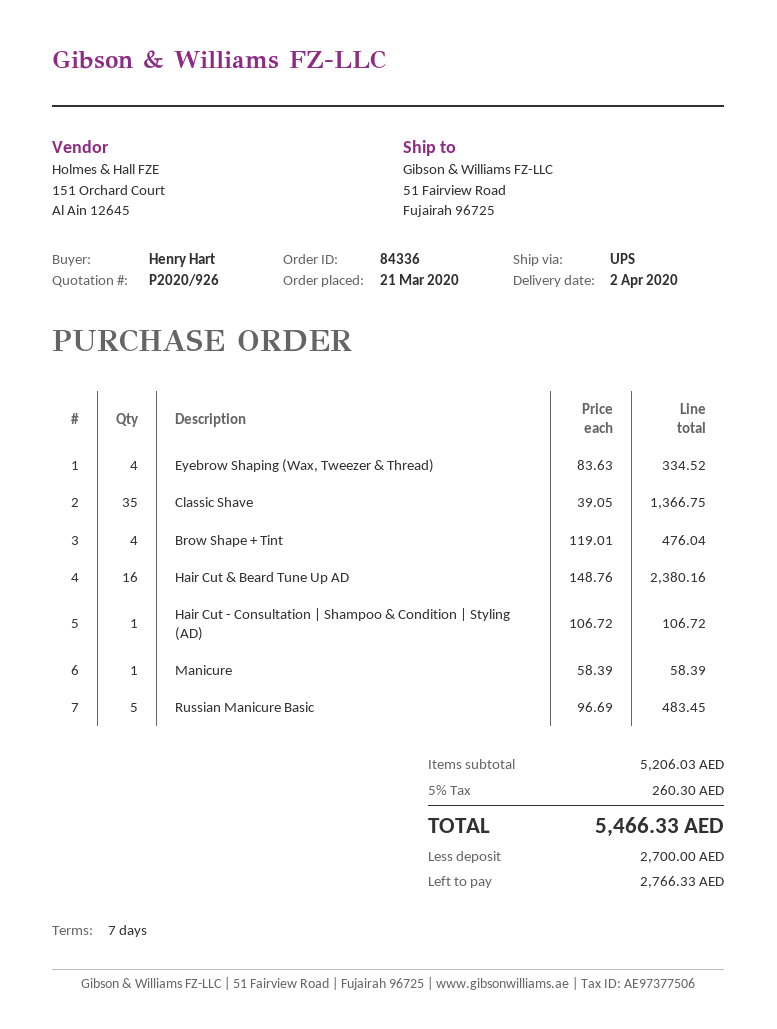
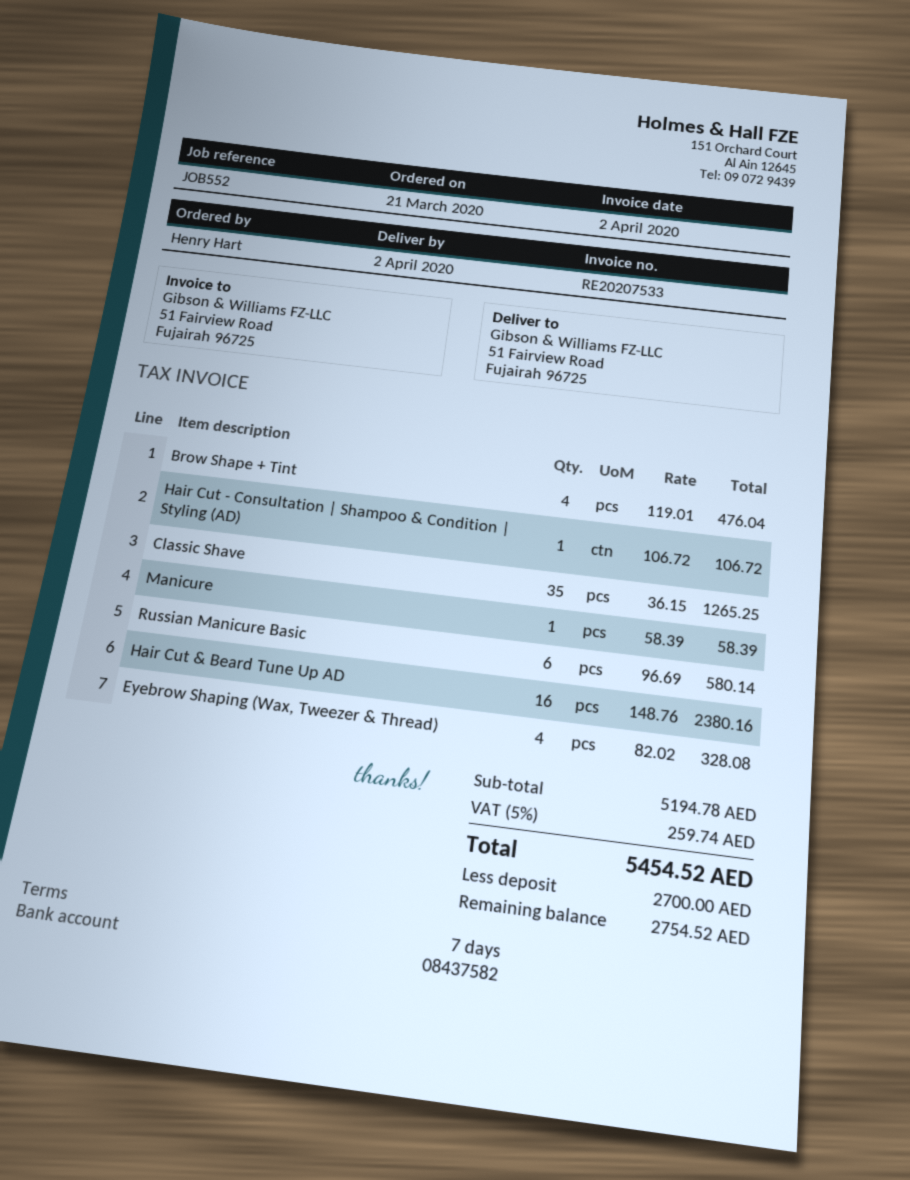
Eyebrow Shaping (Wax, Tweezer & Thread): 4 x 83.63 = 334.52 -> 4 x 82.02 = 328.08
Classic Shave: 35 x 39.05 = 1366.75 -> 35 x 36.15 = 1265.25
Russian Manicure Basic: 5 x 96.69 = 483.45 -> 6 x 96.69 = 580.14
subtotal: 5206.03 -> 5194.78
tax: 5% = 260.30 -> 5% = 259.74
total: 5466.33 -> 5454.52
balance: 2766.33 -> 2754.52

